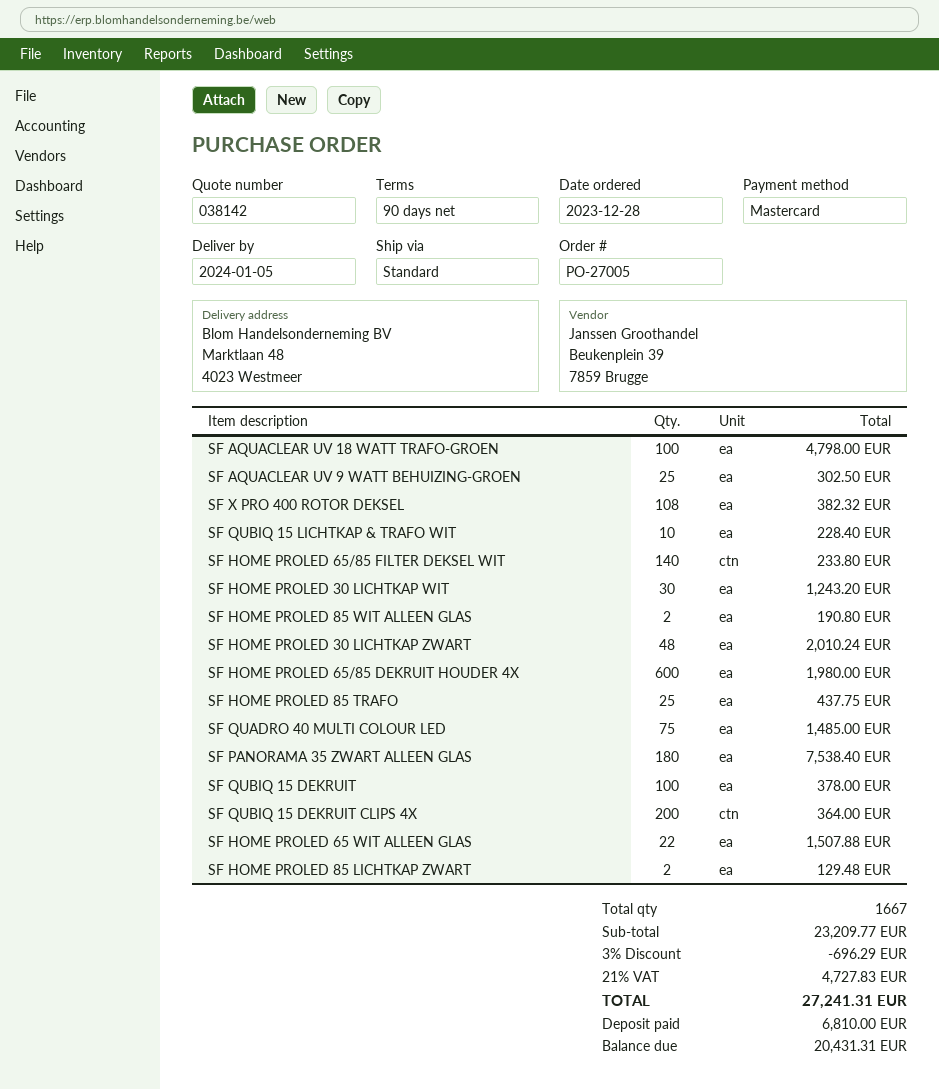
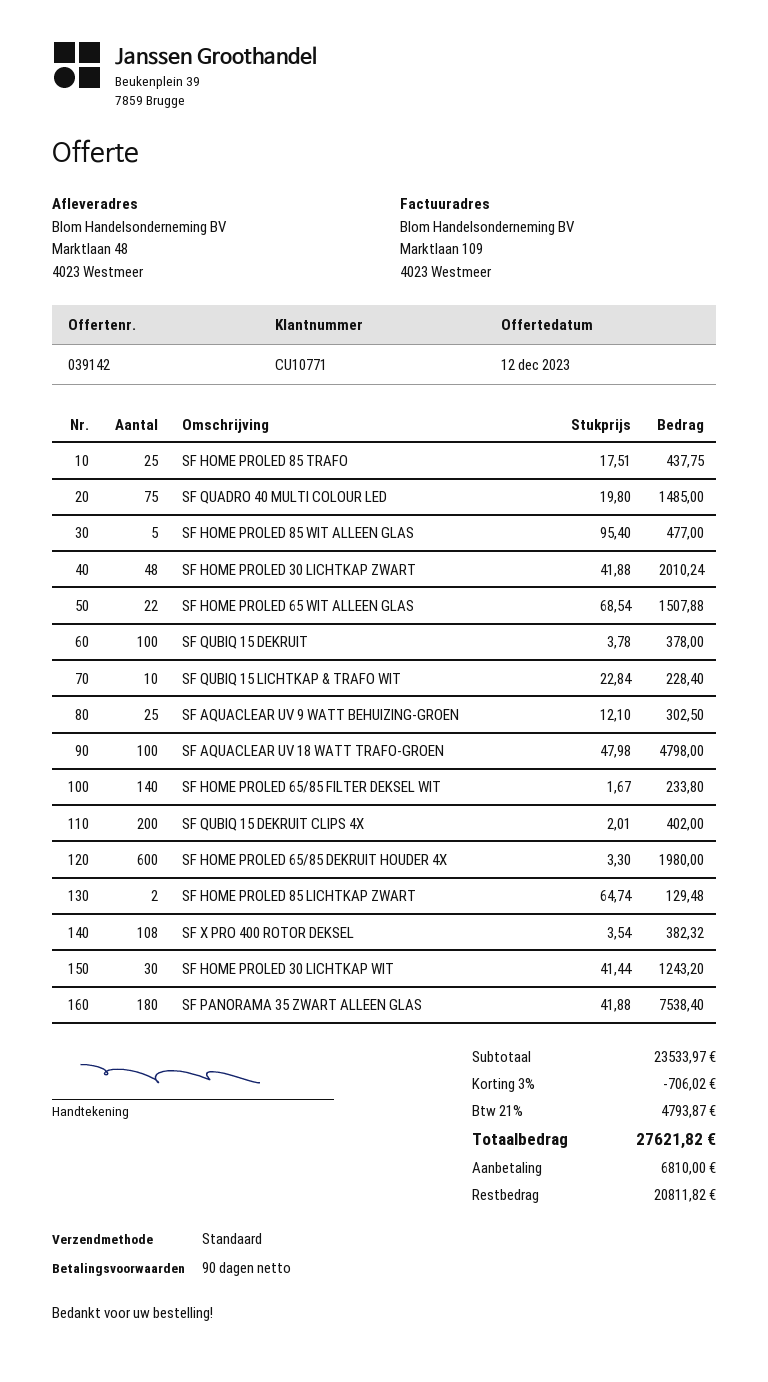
quote number: 038142 -> 039142
SF HOME PROLED 85 WIT ALLEEN GLAS: 2 for 190.80 -> 5 for 477.00
SF QUBIQ 15 DEKRUIT CLIPS 4X: 200 for 364.00 -> 200 for 402.00
subtotal: 23209.77 -> 23533.97
discount: 3% = 696.29 -> 3% = 706.02
tax: 21% = 4727.83 -> 21% = 4793.87
total: 27241.31 -> 27621.82
balance: 20431.31 -> 20811.82

